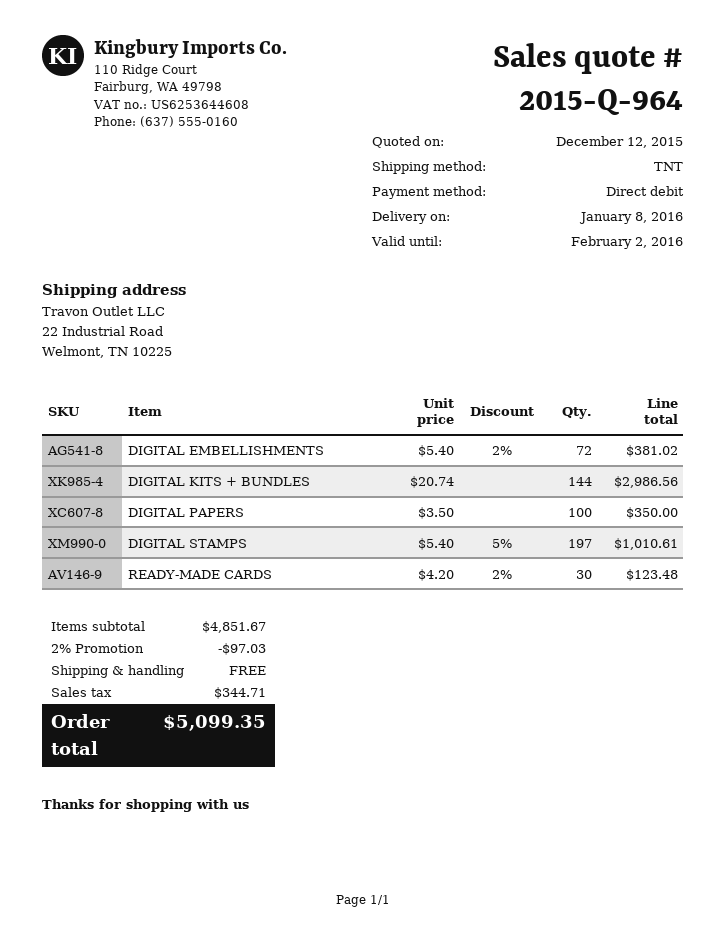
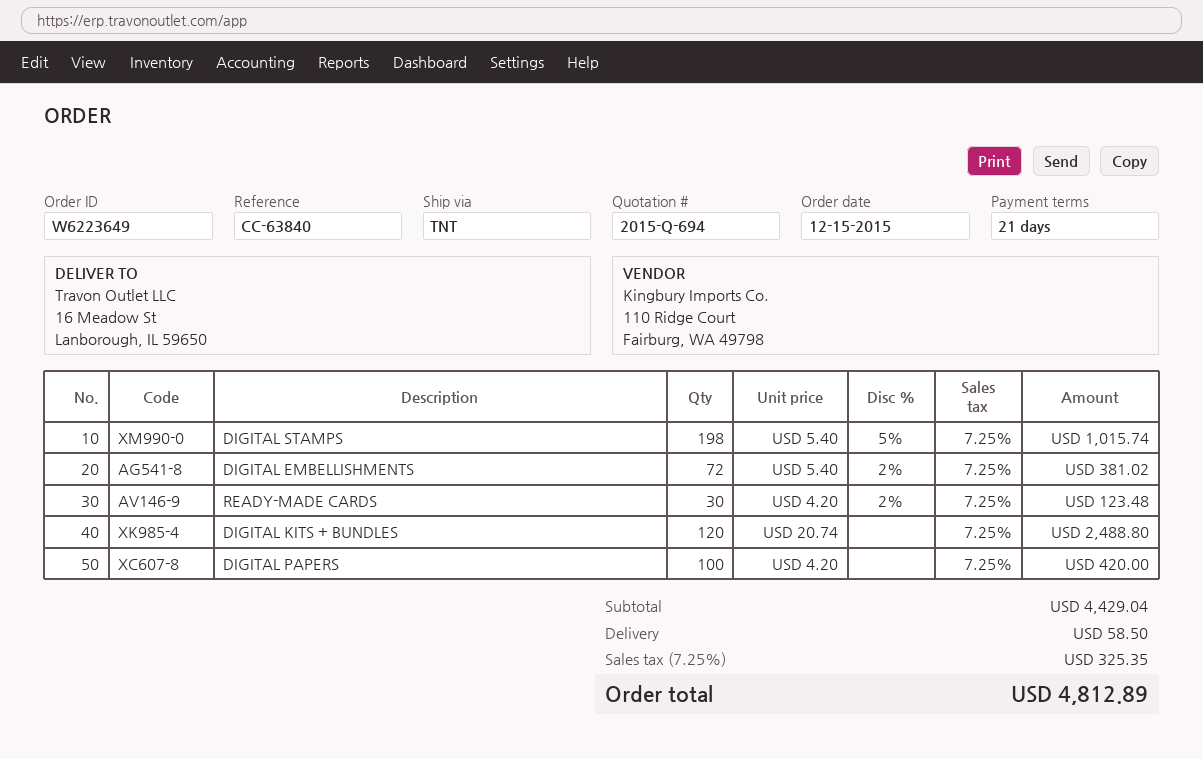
quote number: 2015-Q-964 -> 2015-Q-694
ship to: 22 Industrial Road, Welmont, TN 10225 -> 16 Meadow St, Lanborough, IL 59650
DIGITAL KITS + BUNDLES: 144 x 20.74 = 2986.56 -> 120 x 20.74 = 2488.80
DIGITAL PAPERS: 100 x 3.50 = 350.00 -> 100 x 4.20 = 420.00
DIGITAL STAMPS: 197 x 5.40 - 5% = 1010.61 -> 198 x 5.40 - 5% = 1015.74
subtotal: 4851.67 -> 4429.04
discount: 2% = 97.03 -> none
shipping: 0.00 -> 58.50
tax: 344.71 -> 325.35
total: 5099.35 -> 4812.89

